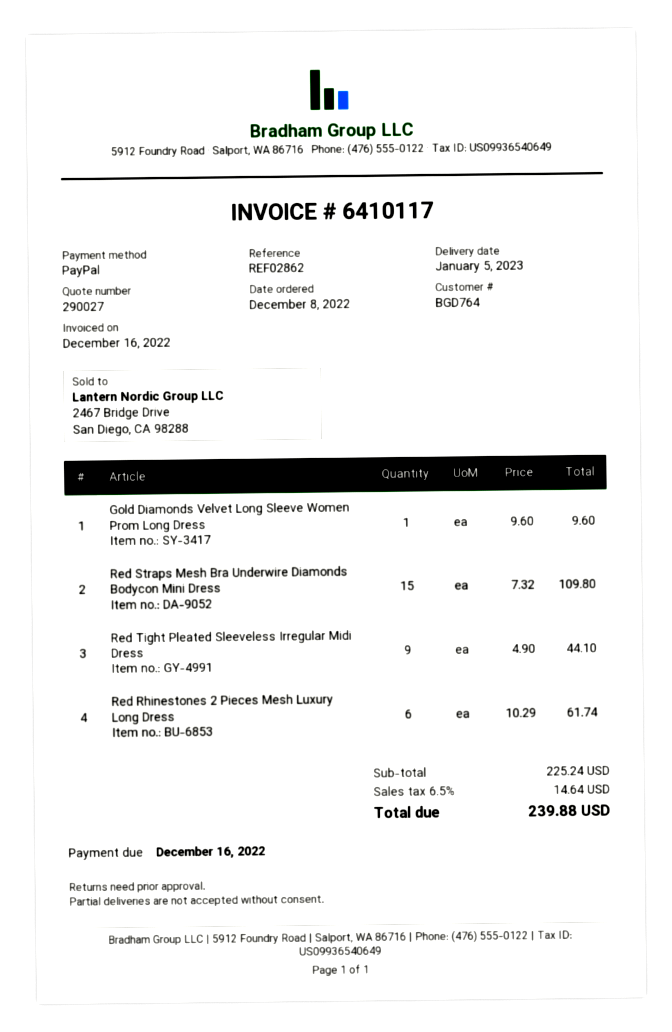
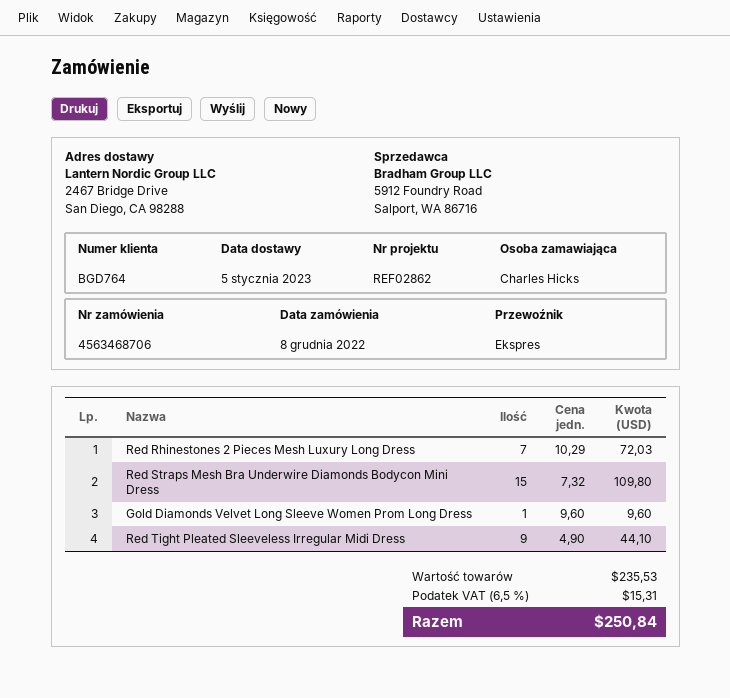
Red Rhinestones 2 Pieces Mesh Luxury Long Dress: 6 x 10.29 = 61.74 -> 7 x 10.29 = 72.03
subtotal: 225.24 -> 235.53
tax: 6.5% = 14.64 -> 6.5% = 15.31
total: 239.88 -> 250.84

